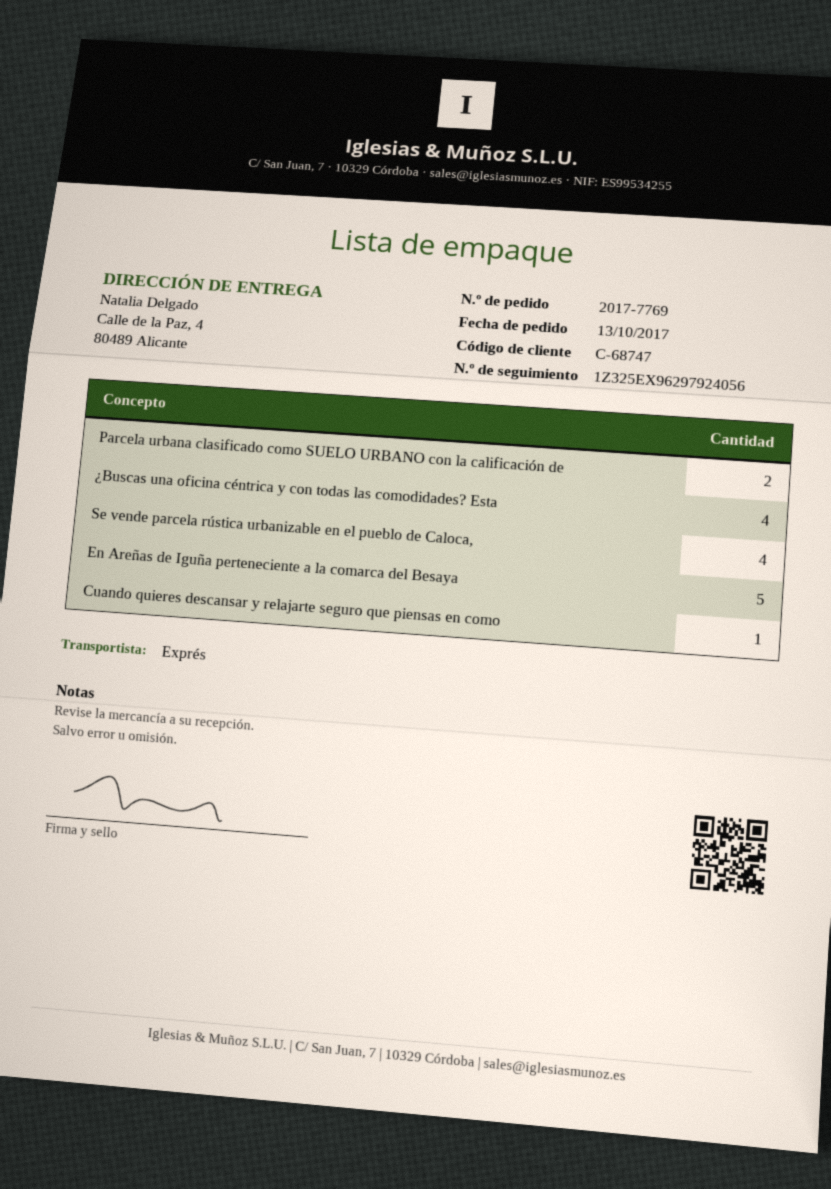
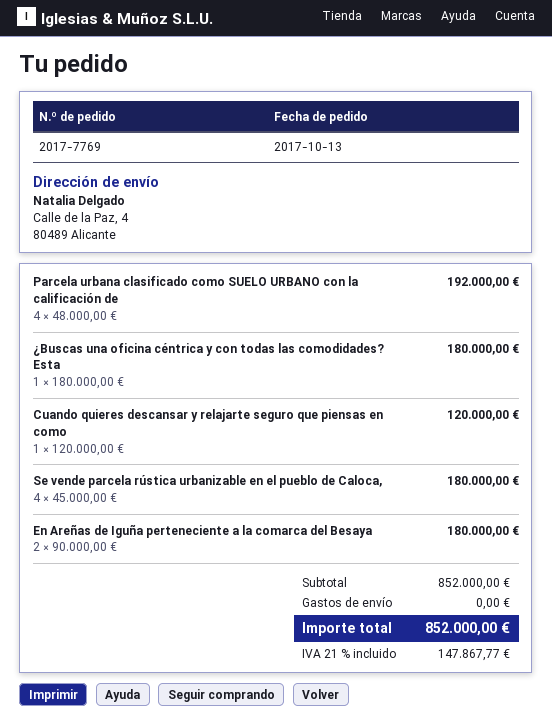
Parcela urbana clasificado como SUELO URBANO con la calificación de: 2 -> 4
¿Buscas una oficina céntrica y con todas las comodidades? Esta: 4 -> 1
En Areñas de Iguña perteneciente a la comarca del Besaya: 5 -> 2

